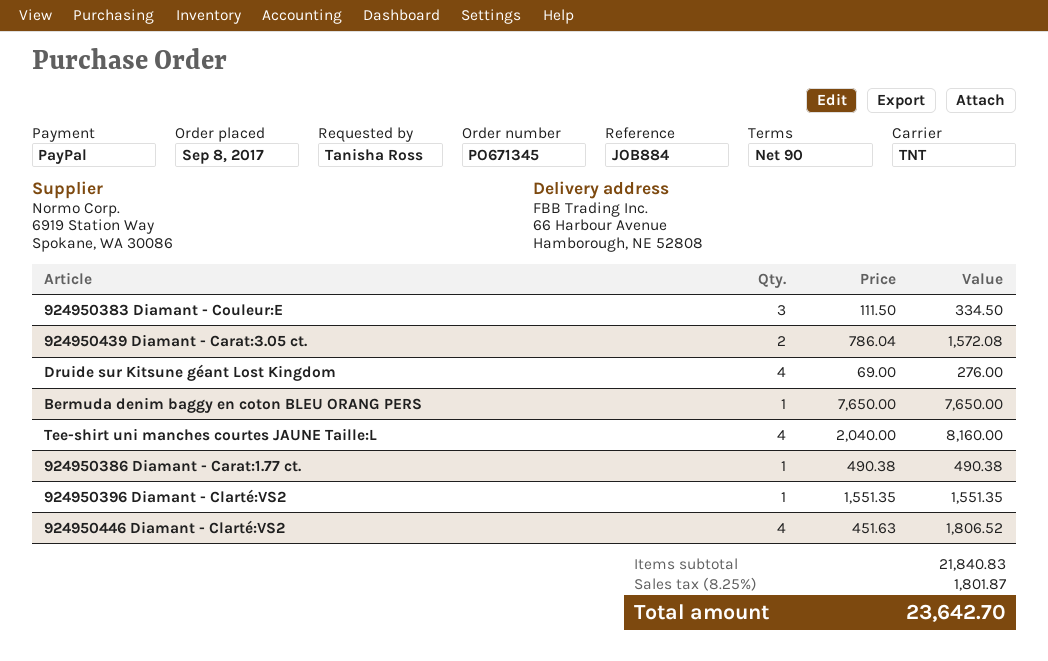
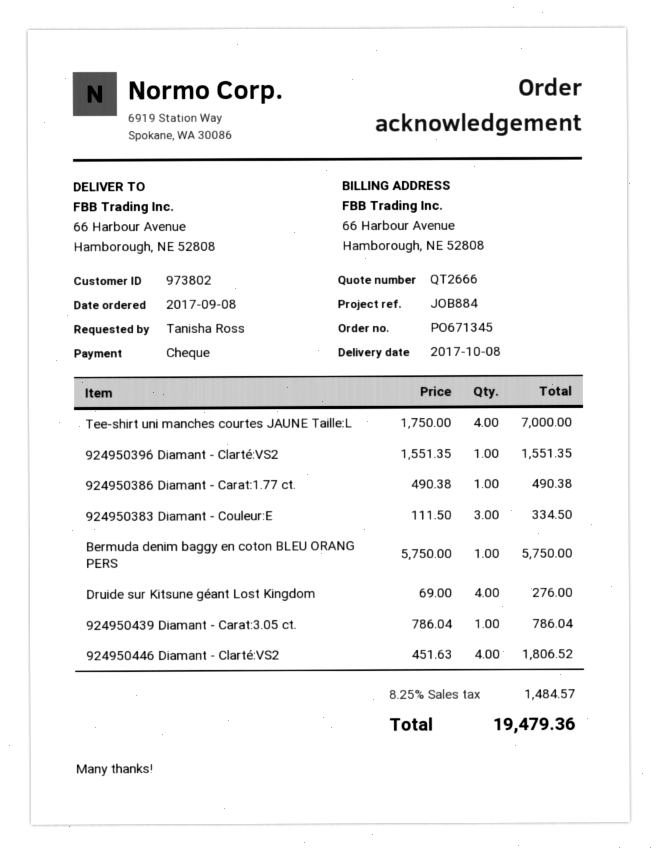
payment method: PayPal -> cheque
924950439 Diamant - Carat:3.05 ct.: 2 x 786.04 = 1572.08 -> 1 x 786.04 = 786.04
Bermuda denim baggy en coton BLEU ORANG PERS: 1 x 7650.00 = 7650.00 -> 1 x 5750.00 = 5750.00
Tee-shirt uni manches courtes JAUNE Taille:L: 4 x 2040.00 = 8160.00 -> 4 x 1750.00 = 7000.00
tax: 8.25% = 1801.87 -> 8.25% = 1484.57
total: 23642.70 -> 19479.36

